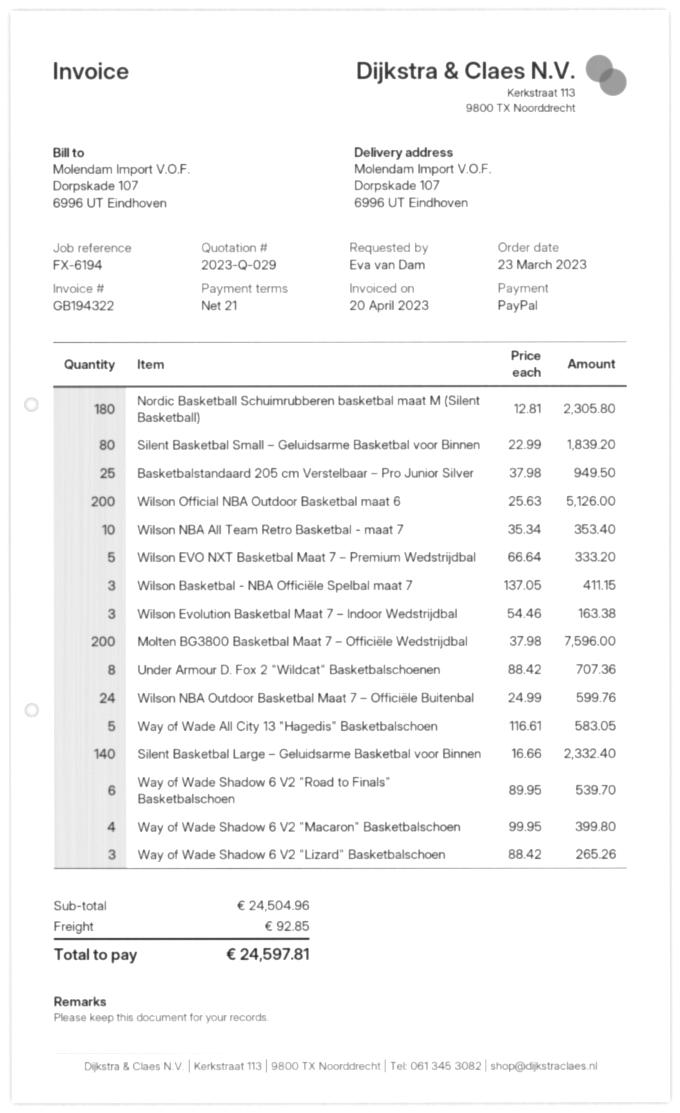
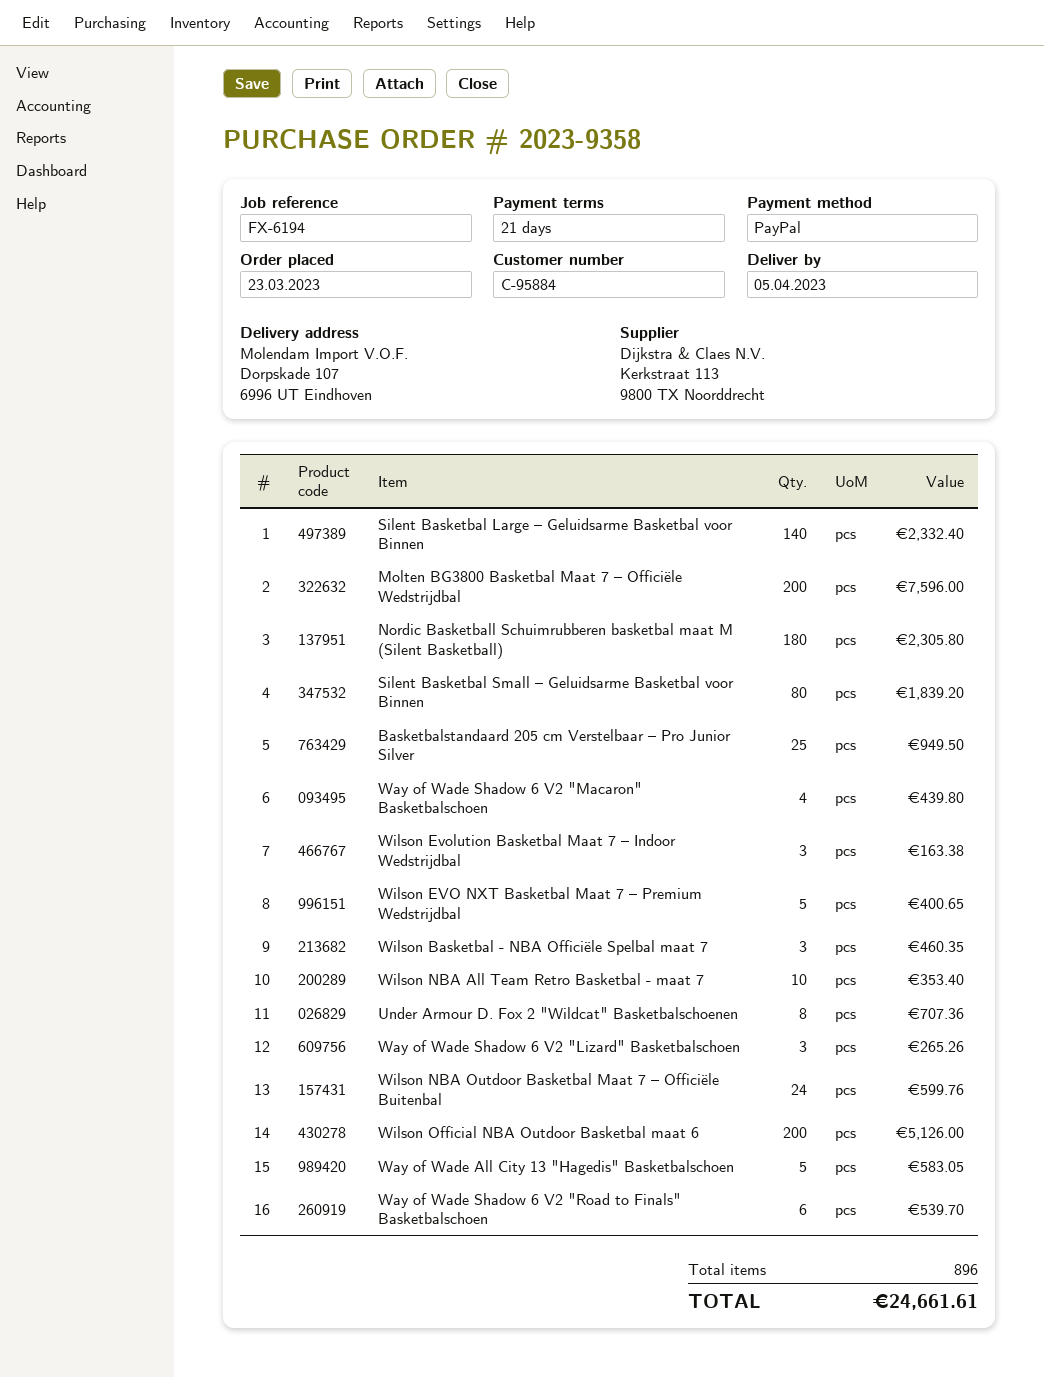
Wilson EVO NXT Basketbal Maat 7 – Premium Wedstrijdbal: 5 for 333.20 -> 5 for 400.65
Wilson Basketbal - NBA Officiële Spelbal maat 7: 3 for 411.15 -> 3 for 460.35
Way of Wade Shadow 6 V2 "Macaron" Basketbalschoen: 4 for 399.80 -> 4 for 439.80
shipping: 92.85 -> none
total: 24597.81 -> 24661.61

